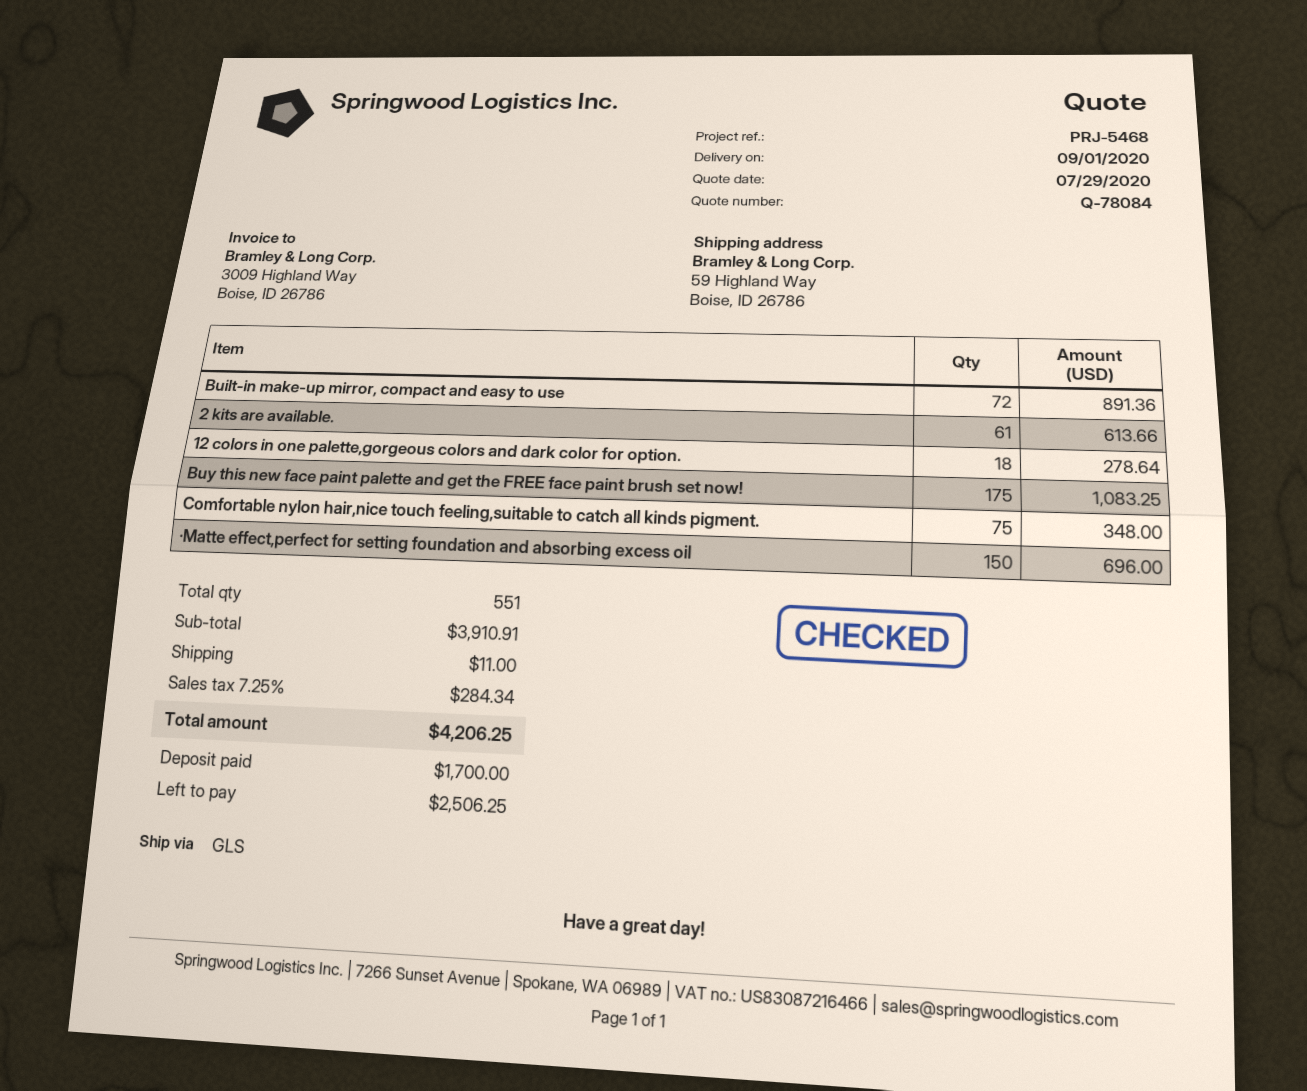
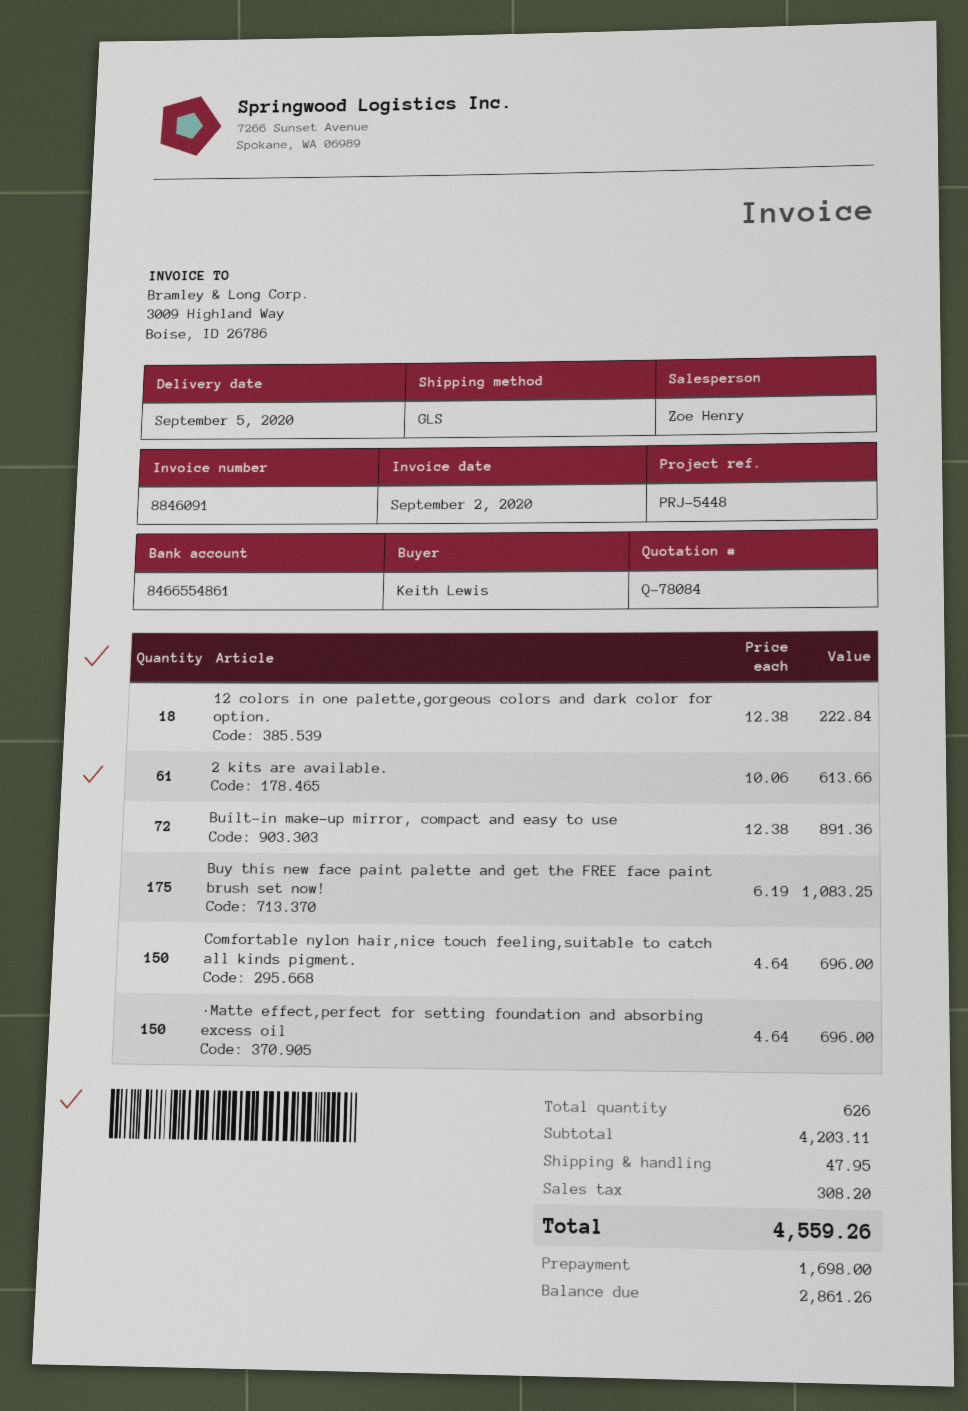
delivery date: 2020-09-01 -> 2020-09-05
reference: PRJ-5468 -> PRJ-5448
12 colors in one palette,gorgeous colors and dark color for option.: 18 for 278.64 -> 18 for 222.84
Comfortable nylon hair,nice touch feeling,suitable to catch all kinds pigment.: 75 for 348.00 -> 150 for 696.00
total quantity: 551 -> 626
subtotal: 3910.91 -> 4203.11
shipping: 11.00 -> 47.95
tax: 284.34 -> 308.20
total: 4206.25 -> 4559.26
deposit: 1700.00 -> 1698.00
balance: 2506.25 -> 2861.26

